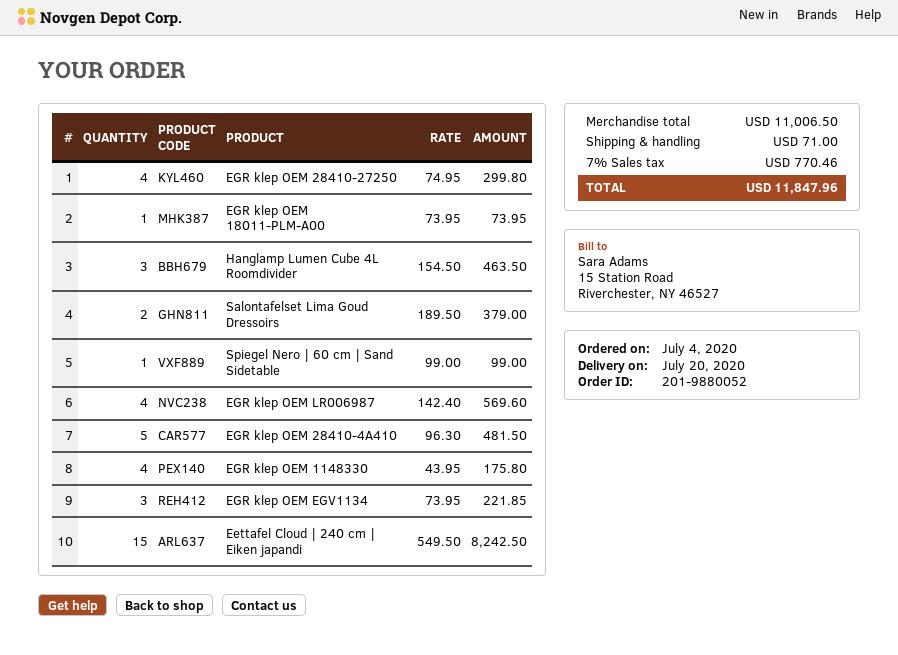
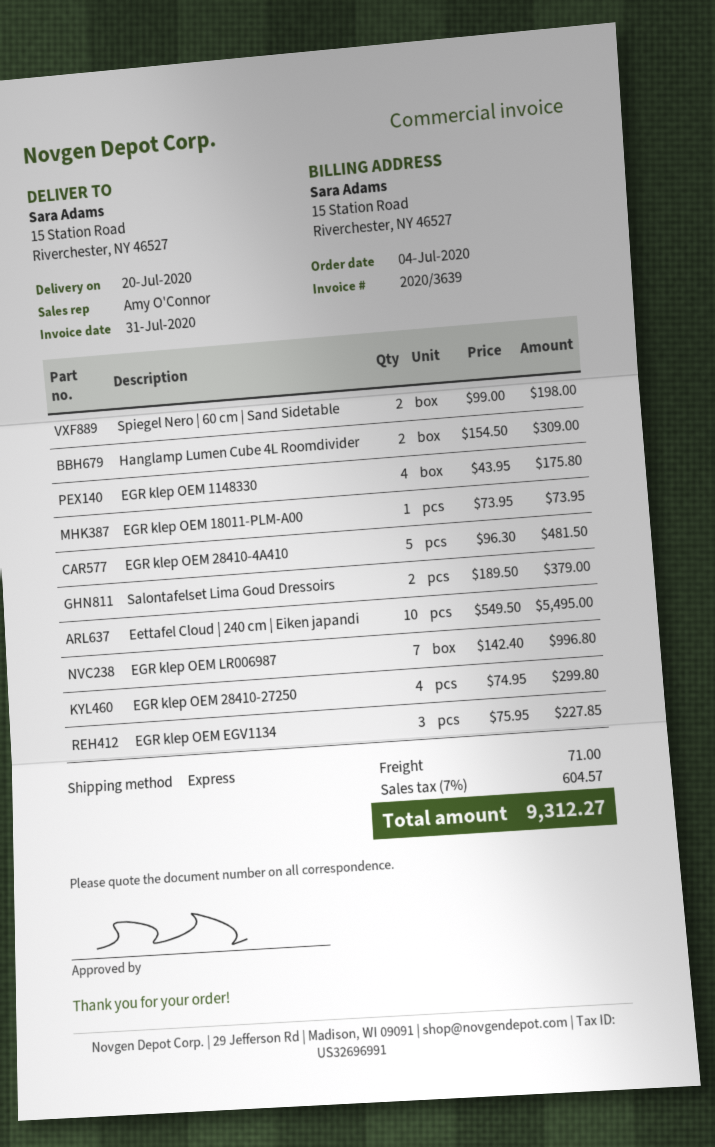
Hanglamp Lumen Cube 4L Roomdivider: 3 x 154.50 = 463.50 -> 2 x 154.50 = 309.00
Spiegel Nero | 60 cm | Sand Sidetable: 1 x 99.00 = 99.00 -> 2 x 99.00 = 198.00
EGR klep OEM LR006987: 4 x 142.40 = 569.60 -> 7 x 142.40 = 996.80
EGR klep OEM EGV1134: 3 x 73.95 = 221.85 -> 3 x 75.95 = 227.85
Eettafel Cloud | 240 cm | Eiken japandi: 15 x 549.50 = 8242.50 -> 10 x 549.50 = 5495.00
tax: 7% = 770.46 -> 7% = 604.57
total: 11847.96 -> 9312.27

